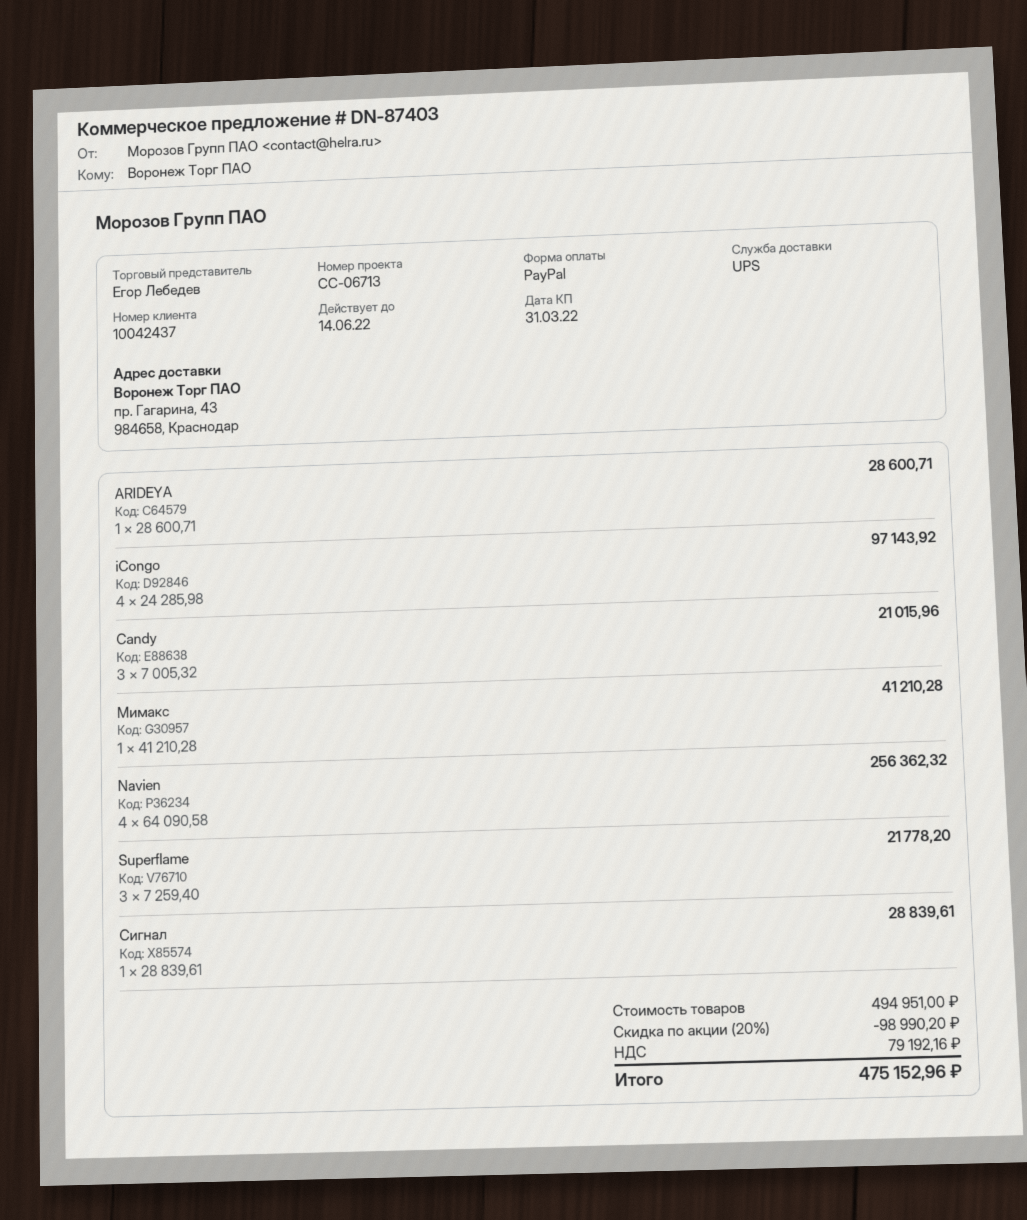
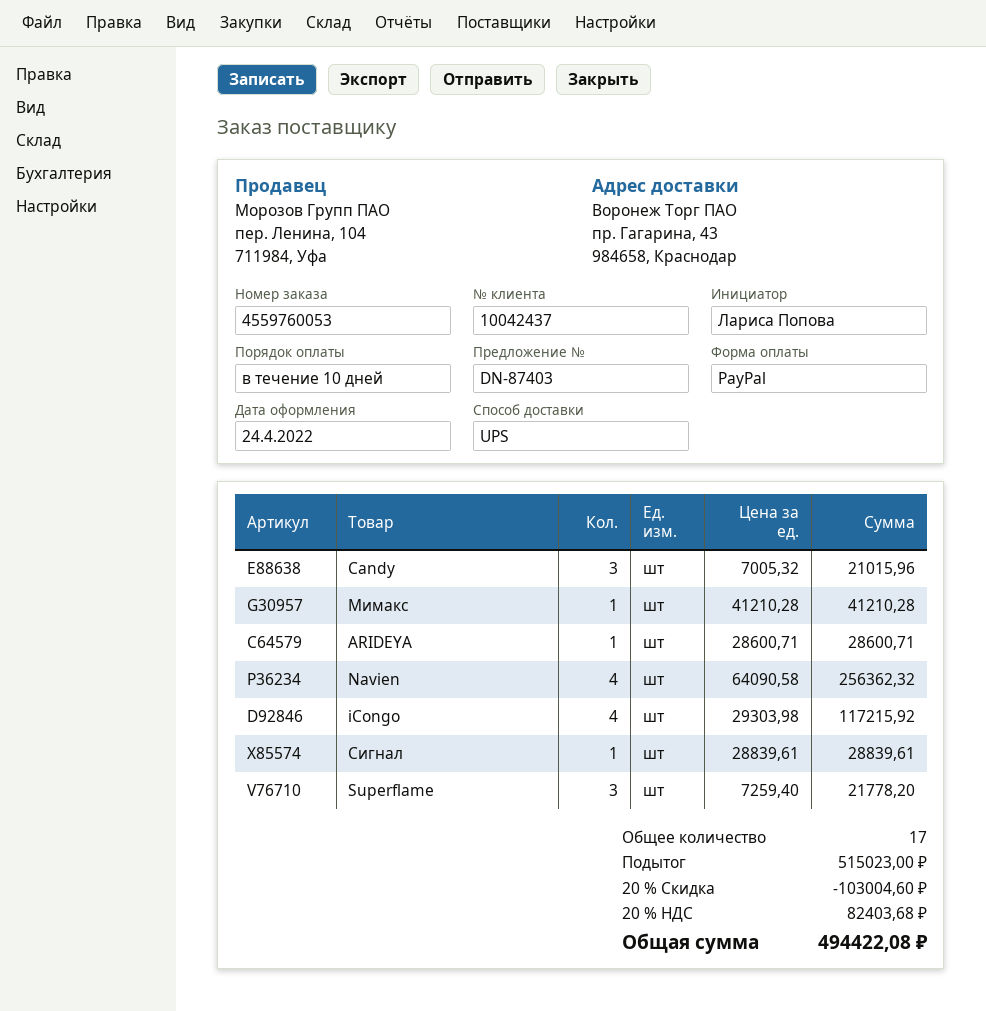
iCongo: 4 x 24285.98 = 97143.92 -> 4 x 29303.98 = 117215.92
subtotal: 494951.00 -> 515023.00
discount: 20% = 98990.20 -> 20% = 103004.60
tax: 79192.16 -> 82403.68
total: 475152.96 -> 494422.08

